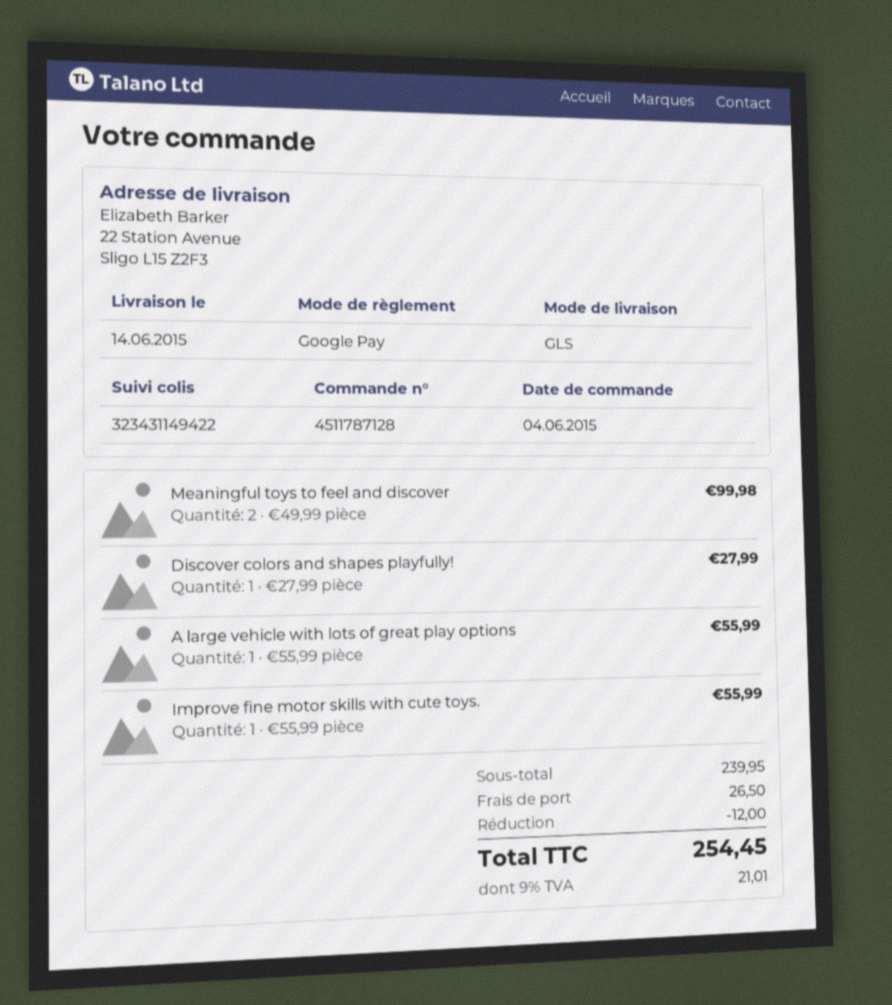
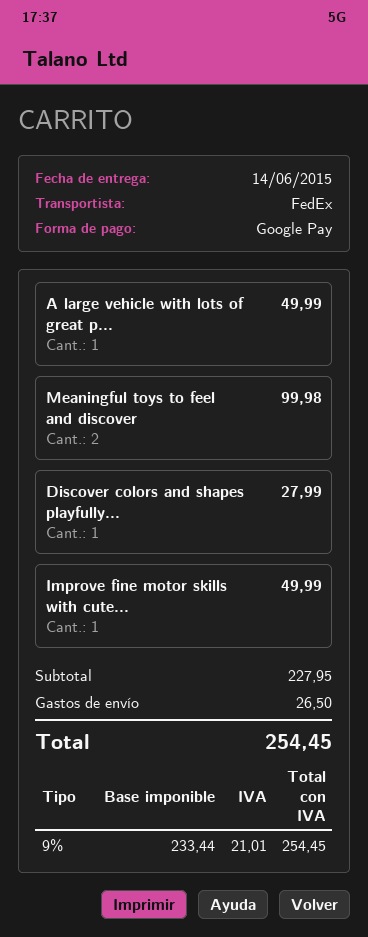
shipping method: GLS -> FedEx
A large vehicle with lots of great play options: 1 for 55.99 -> 1 for 49.99
Improve fine motor skills with cute toys.: 1 for 55.99 -> 1 for 49.99
subtotal: 239.95 -> 227.95
discount: 12.00 -> none

